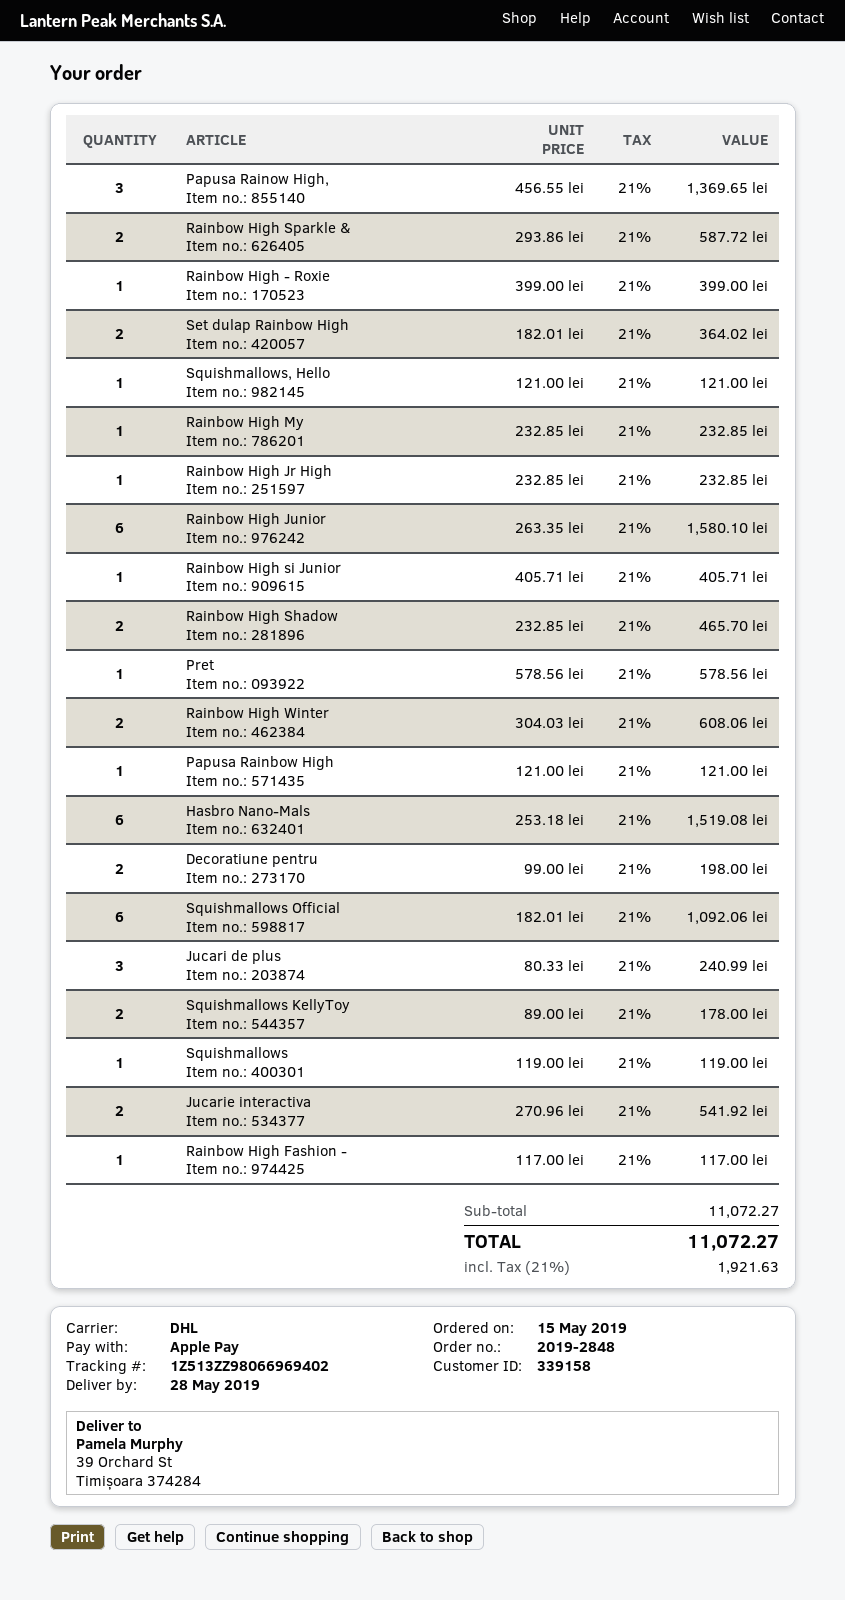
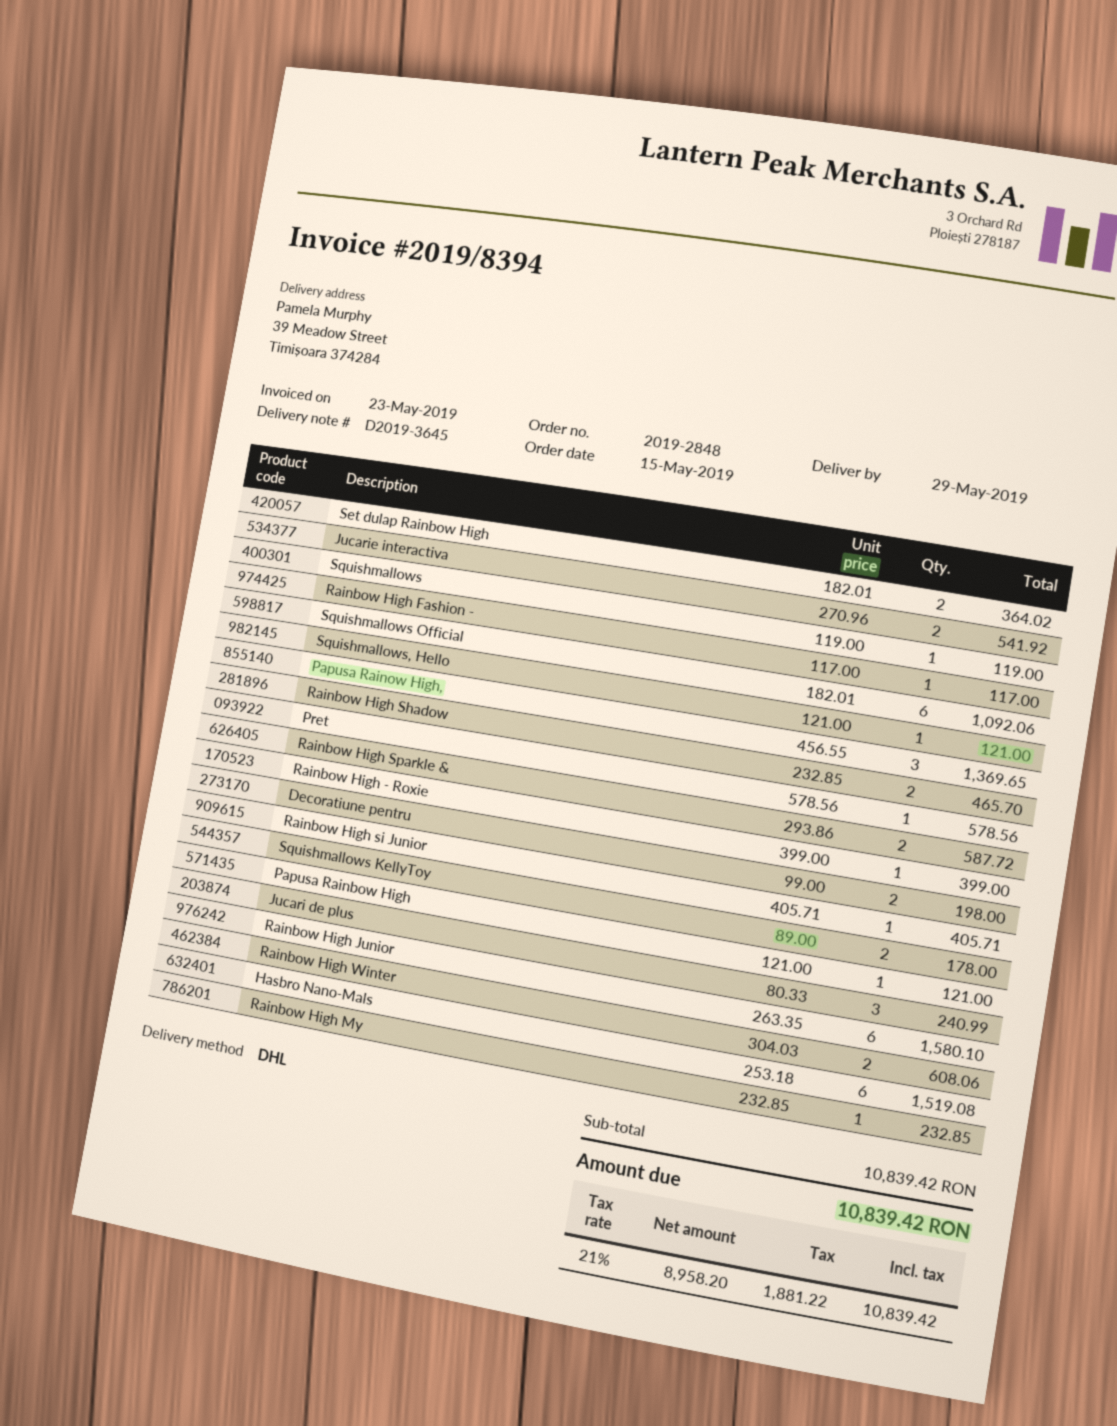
delivery date: 2019-05-28 -> 2019-05-29
ship to: 39 Orchard St, Timișoara 374284 -> 39 Meadow Street, Timișoara 374284
Rainbow High Jr High: 1 x 232.85 = 232.85 -> none
subtotal: 11072.27 -> 10839.42
tax: 21% = 1921.63 -> 21% = 1881.22
total: 11072.27 -> 10839.42

